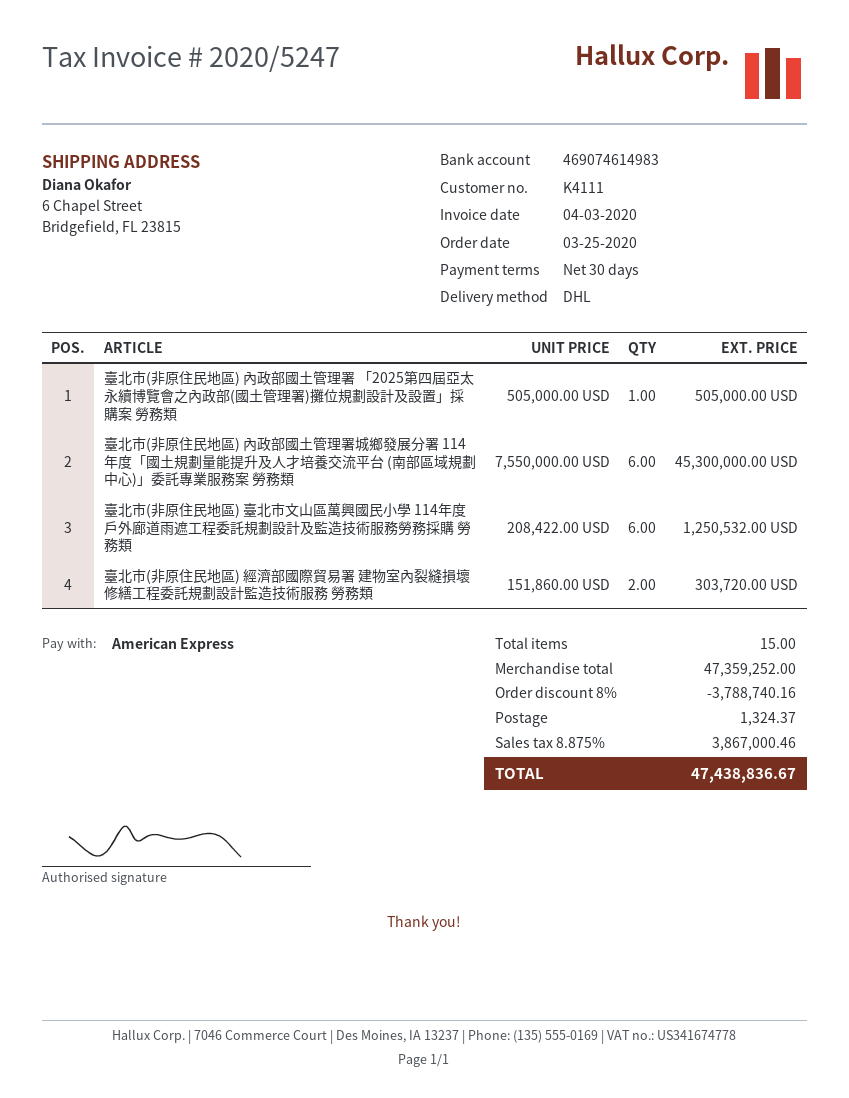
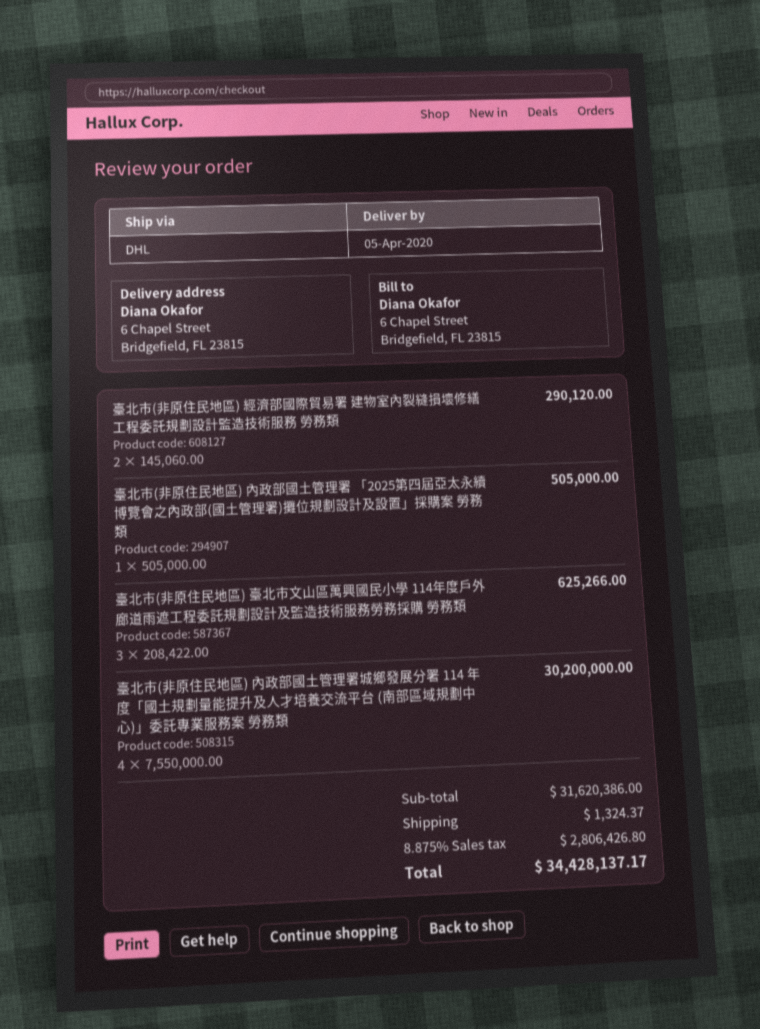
臺北市(非原住民地區) 內政部國土管理署城鄉發展分署 114 年度「國土規劃量能提升及人才培養交流平台 (南部區域規劃中心)」委託專業服務案 勞務類: 6 x 7550000.00 = 45300000.00 -> 4 x 7550000.00 = 30200000.00
臺北市(非原住民地區) 臺北市文山區萬興國民小學 114年度戶外廊道雨遮工程委託規劃設計及監造技術服務勞務採購 勞務類: 6 x 208422.00 = 1250532.00 -> 3 x 208422.00 = 625266.00
臺北市(非原住民地區) 經濟部國際貿易署 建物室內裂縫損壞修繕工程委託規劃設計監造技術服務 勞務類: 2 x 151860.00 = 303720.00 -> 2 x 145060.00 = 290120.00
subtotal: 47359252.00 -> 31620386.00
discount: 8% = 3788740.16 -> none
tax: 8.875% = 3867000.46 -> 8.875% = 2806426.80
total: 47438836.67 -> 34428137.17

